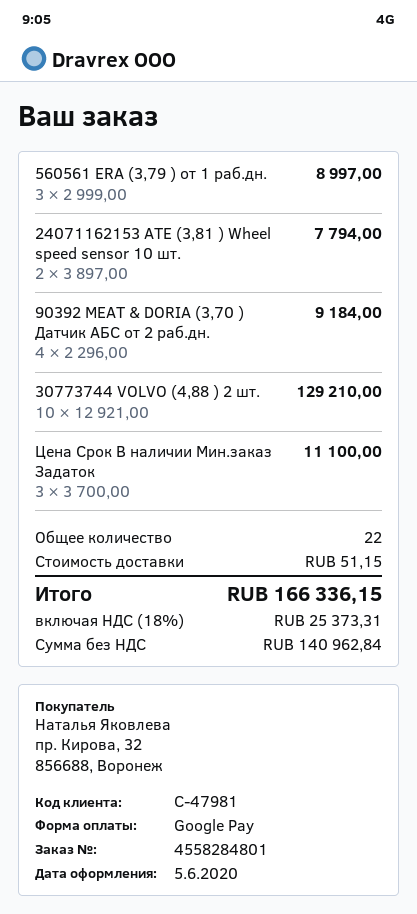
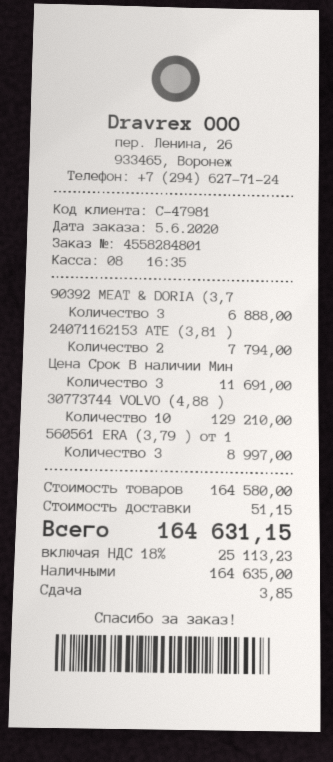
payment method: Google Pay -> cash
90392 MEAT & DORIA (3,70 ) Датчик АБС от 2 раб.дн.: 4 for 9184.00 -> 3 for 6888.00
Цена Срок В наличии Мин.заказ Задаток: 3 for 11100.00 -> 3 for 11691.00
tax: 18% = 25373.31 -> 18% = 25113.23
total: 166336.15 -> 164631.15

